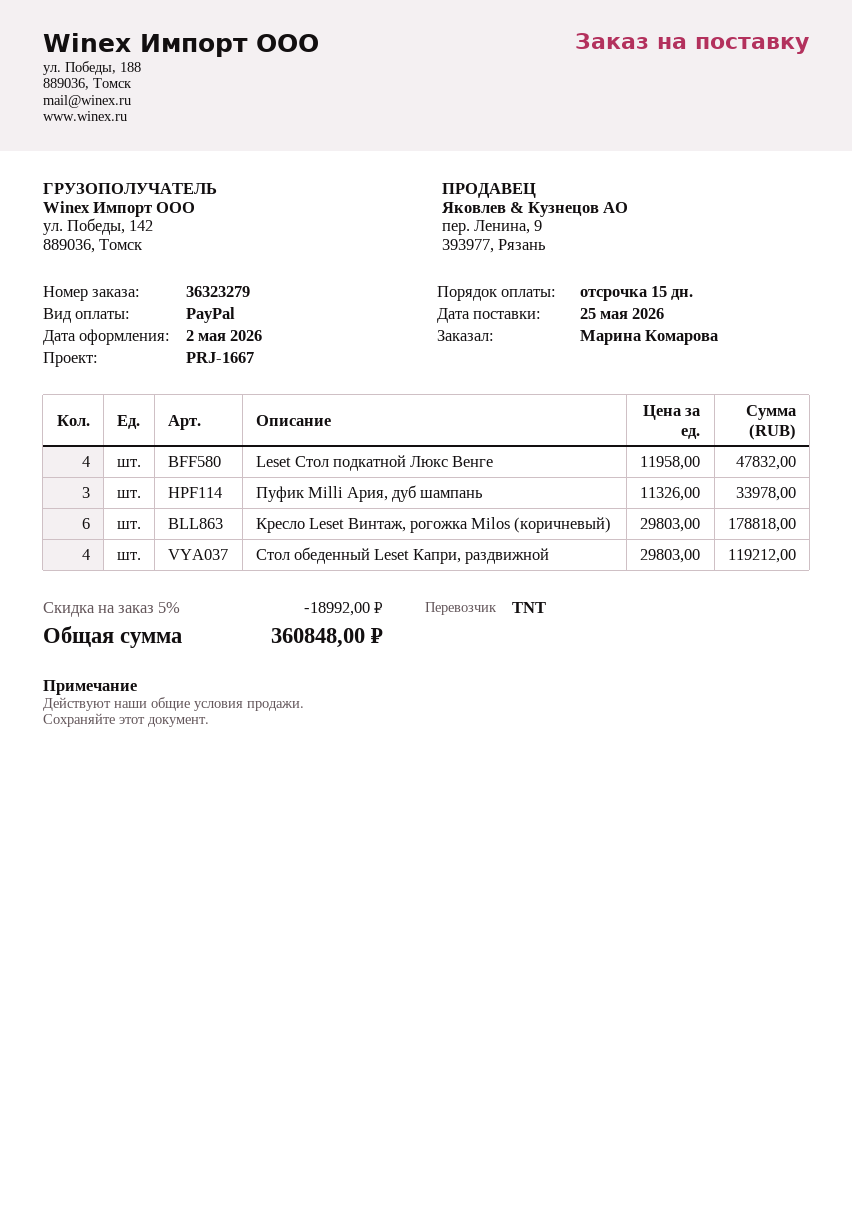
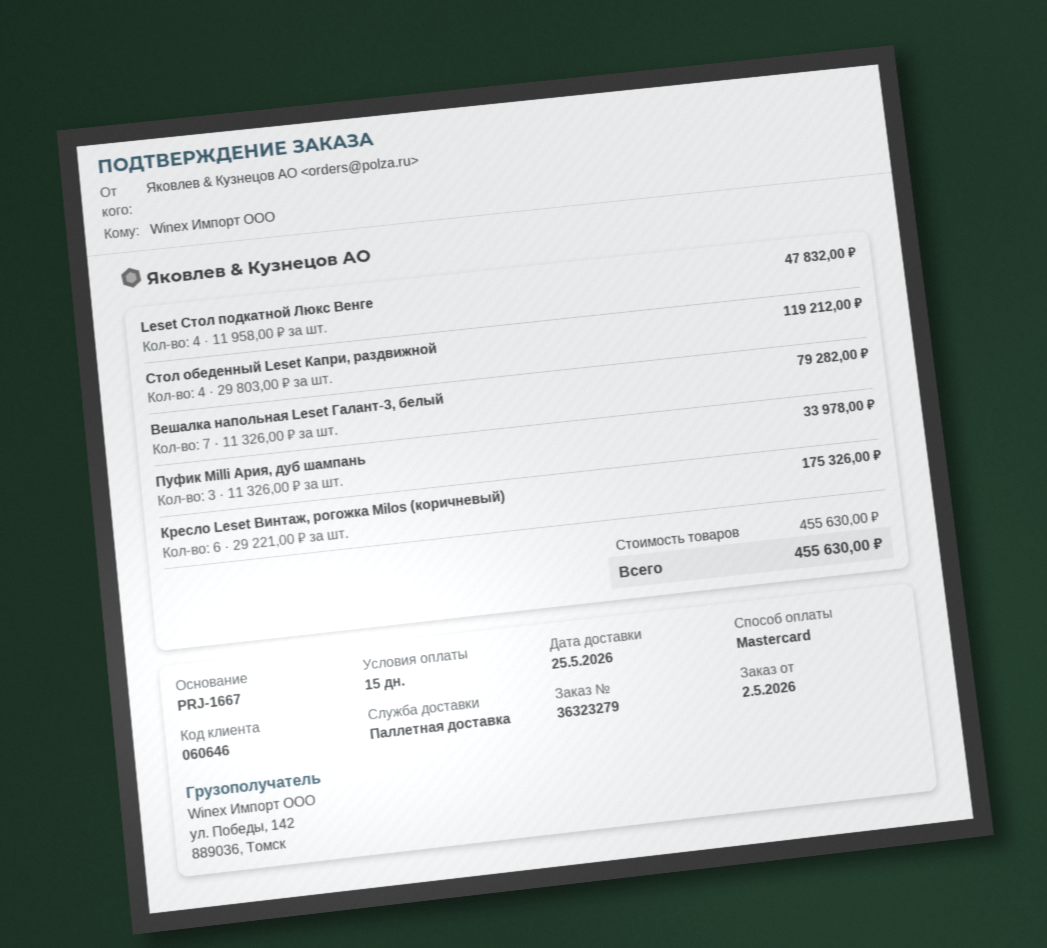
payment method: PayPal -> Mastercard
shipping method: TNT -> pallet freight
Кресло Leset Винтаж, рогожка Milos (коричневый): 6 x 29803.00 = 178818.00 -> 6 x 29221.00 = 175326.00
Вешалка напольная Leset Галант-3, белый: none -> 7 x 11326.00 = 79282.00
discount: 5% = 18992.00 -> none
total: 360848.00 -> 455630.00

